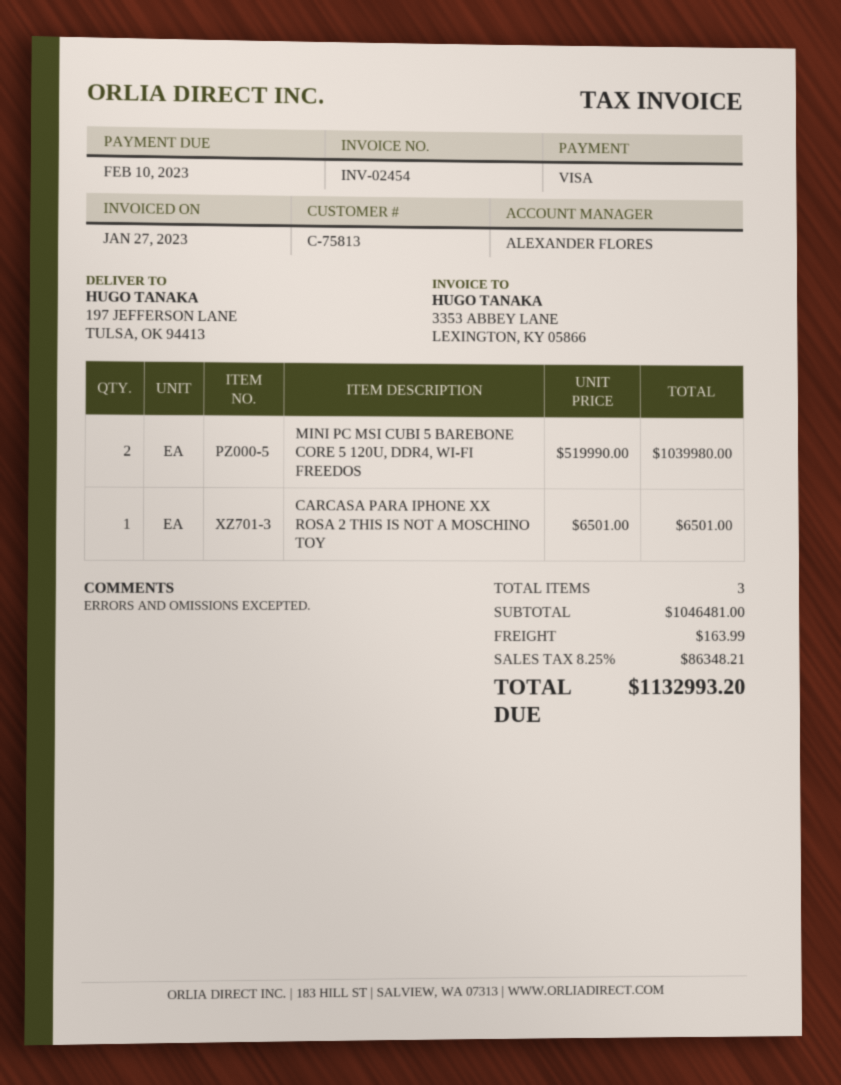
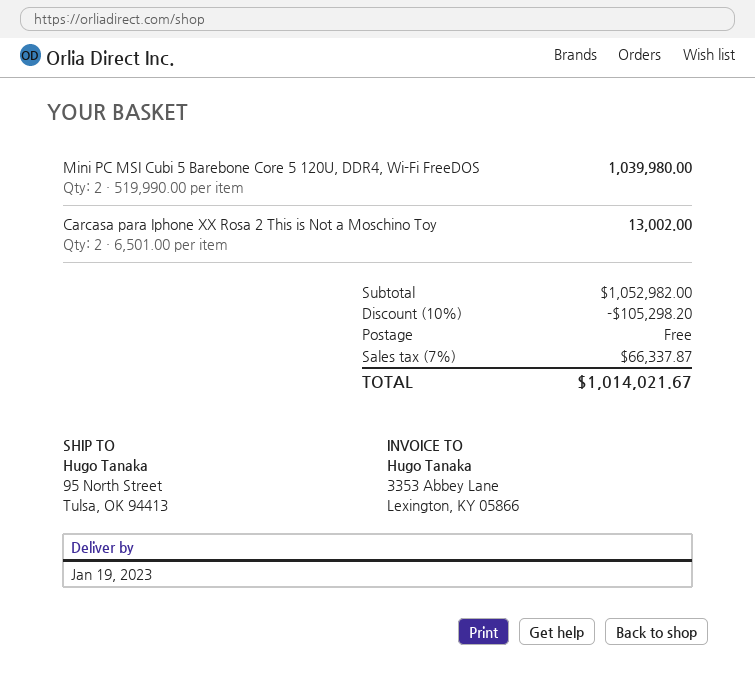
ship to: 197 JEFFERSON LANE, TULSA, OK 94413 -> 95 North Street, Tulsa, OK 94413
CARCASA PARA IPHONE XX ROSA 2 THIS IS NOT A MOSCHINO TOY: 1 x 6501.00 = 6501.00 -> 2 x 6501.00 = 13002.00
subtotal: 1046481.00 -> 1052982.00
discount: none -> 10% = 105298.20
shipping: 163.99 -> 0.00
tax: 8.25% = 86348.21 -> 7% = 66337.87
total: 1132993.20 -> 1014021.67

